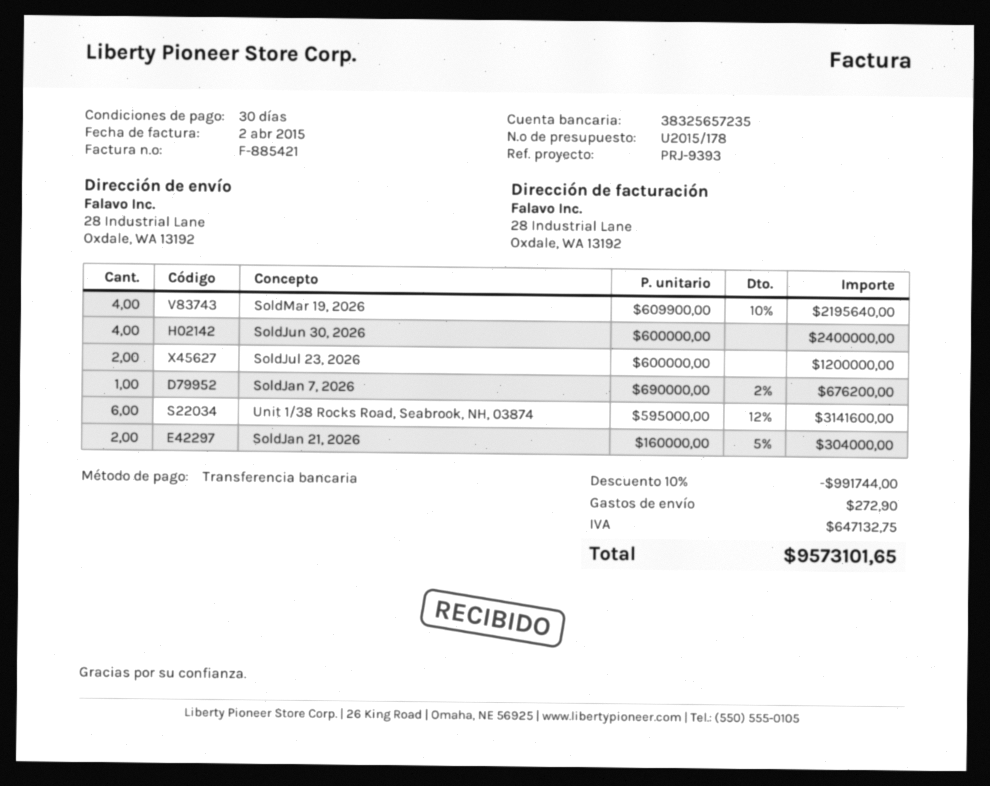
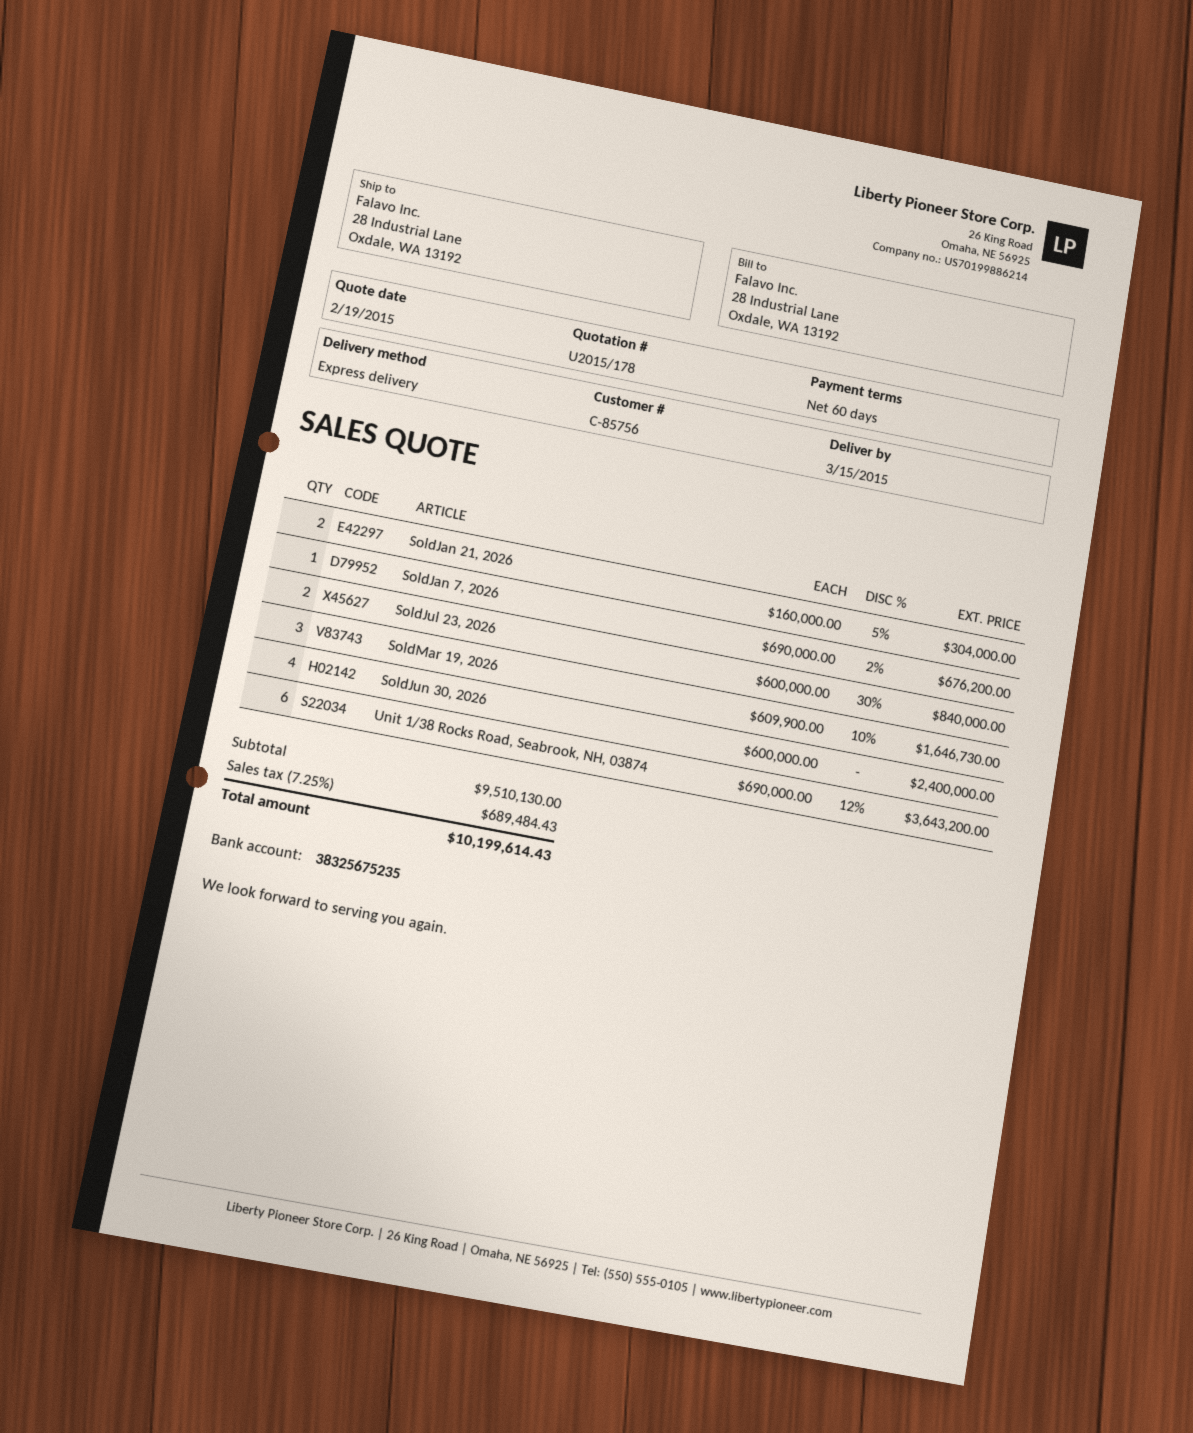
payment terms: 30 days -> 60 days
bank account: 38325657235 -> 38325675235
SoldMar 19, 2026: 4 x 609900.00 - 10% = 2195640.00 -> 3 x 609900.00 - 10% = 1646730.00
SoldJul 23, 2026: 2 x 600000.00 = 1200000.00 -> 2 x 600000.00 - 30% = 840000.00
Unit 1/38 Rocks Road, Seabrook, NH, 03874: 6 x 595000.00 - 12% = 3141600.00 -> 6 x 690000.00 - 12% = 3643200.00
discount: 10% = 991744.00 -> none
shipping: 272.90 -> none
tax: 647132.75 -> 689484.43
total: 9573101.65 -> 10199614.43

